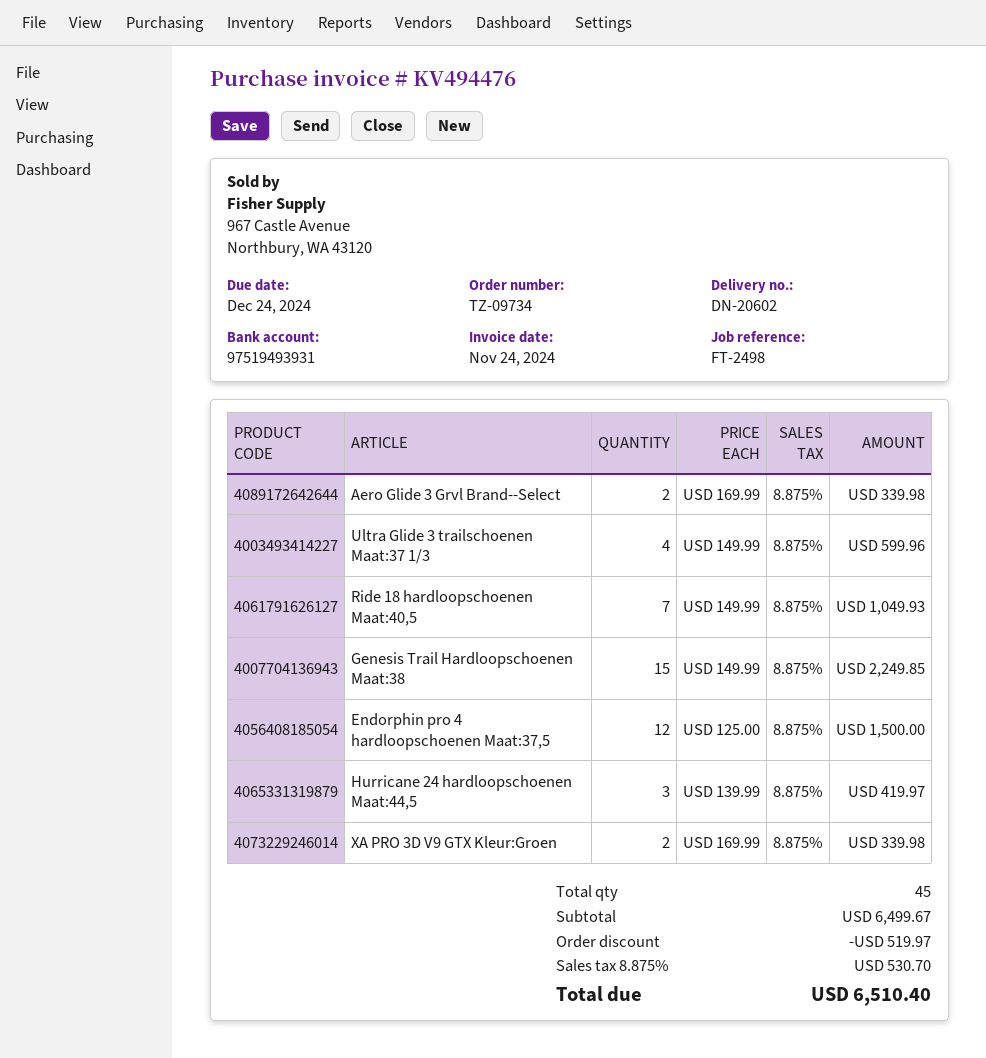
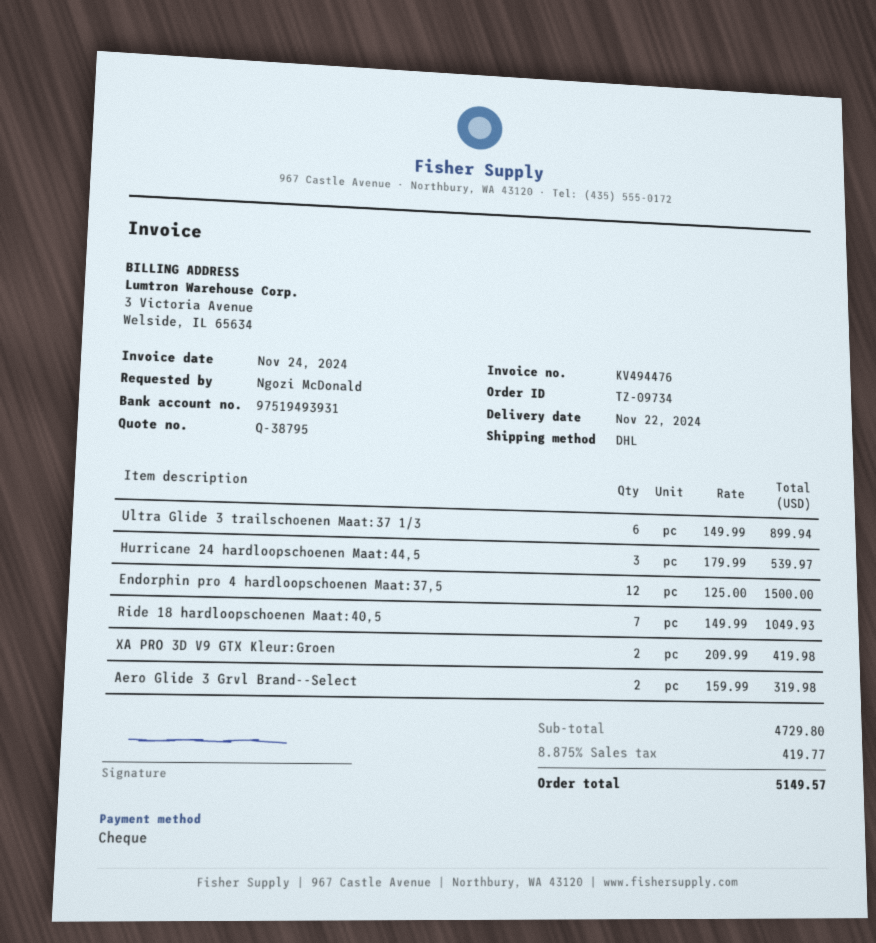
Aero Glide 3 Grvl Brand--Select: 2 x 169.99 = 339.98 -> 2 x 159.99 = 319.98
Ultra Glide 3 trailschoenen Maat:37 1/3: 4 x 149.99 = 599.96 -> 6 x 149.99 = 899.94
Genesis Trail Hardloopschoenen Maat:38: 15 x 149.99 = 2249.85 -> none
Hurricane 24 hardloopschoenen Maat:44,5: 3 x 139.99 = 419.97 -> 3 x 179.99 = 539.97
XA PRO 3D V9 GTX Kleur:Groen: 2 x 169.99 = 339.98 -> 2 x 209.99 = 419.98
subtotal: 6499.67 -> 4729.80
discount: 519.97 -> none
tax: 8.875% = 530.70 -> 8.875% = 419.77
total: 6510.40 -> 5149.57

